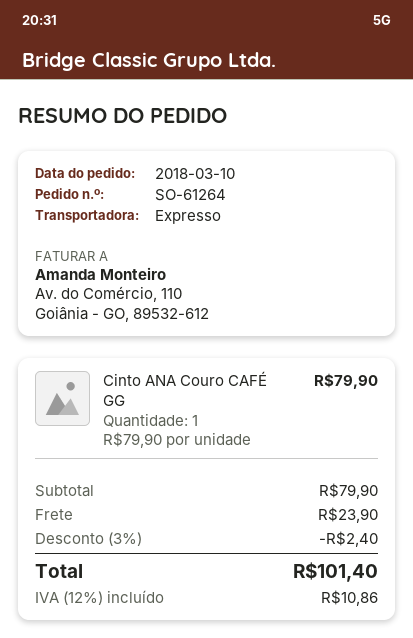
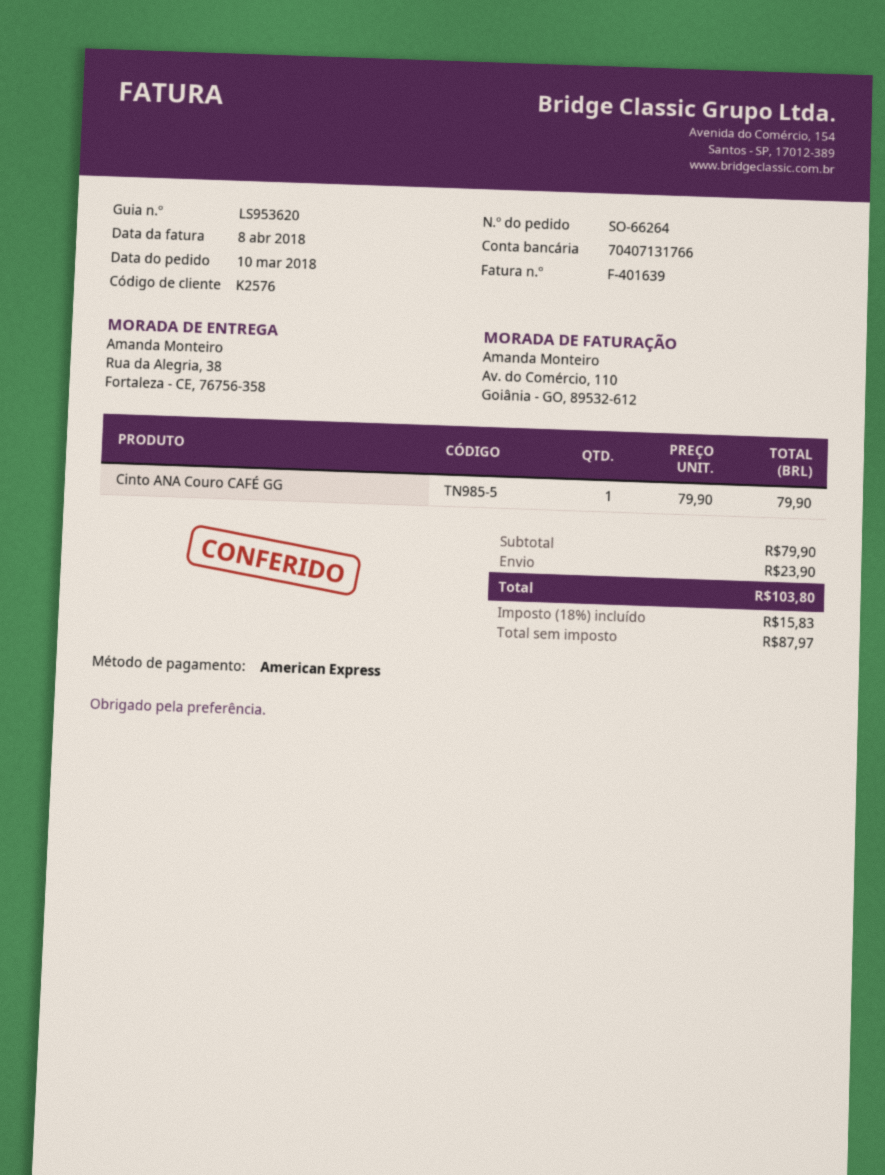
order number: SO-61264 -> SO-66264
discount: 3% = 2.40 -> none
tax: 12% = 10.86 -> 18% = 15.83
total: 101.40 -> 103.80

